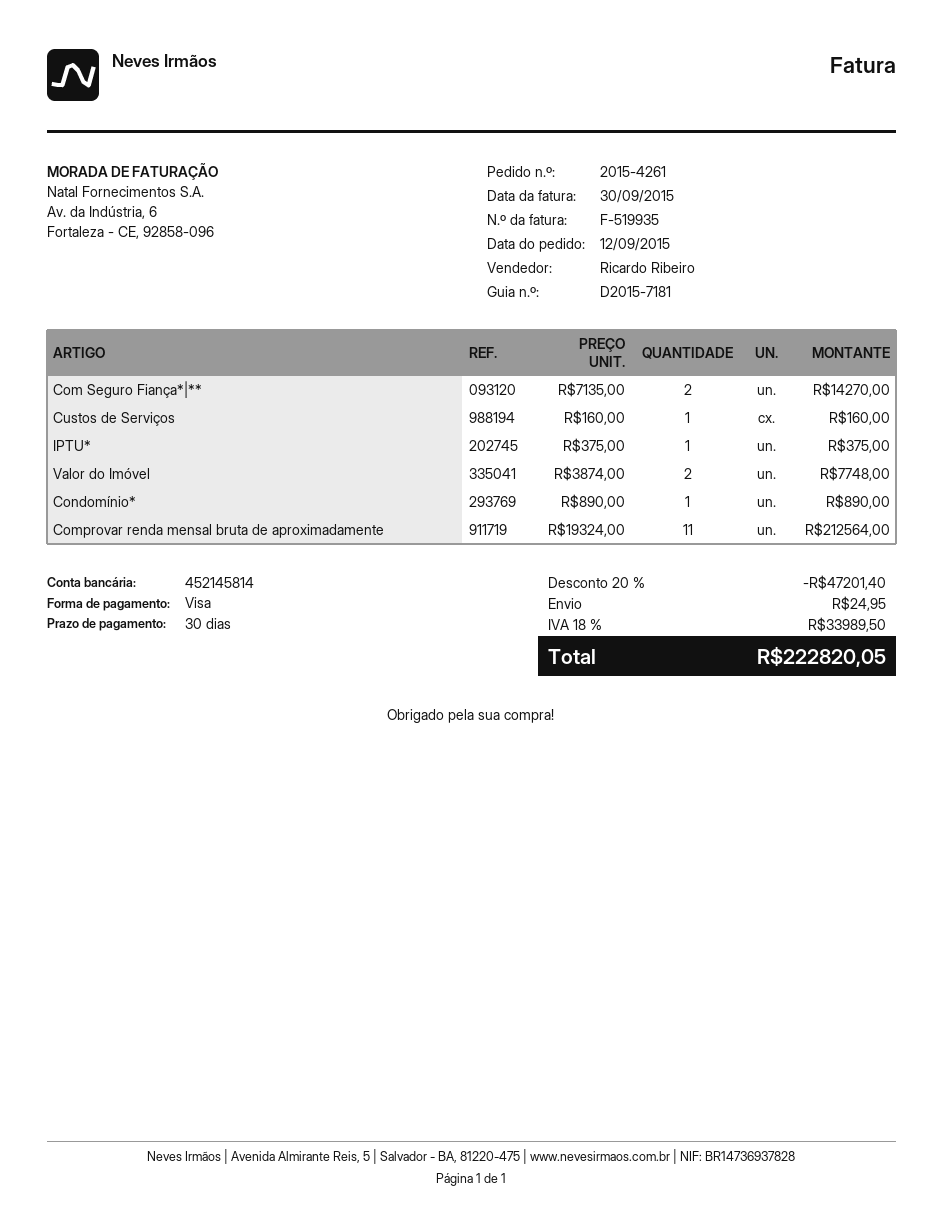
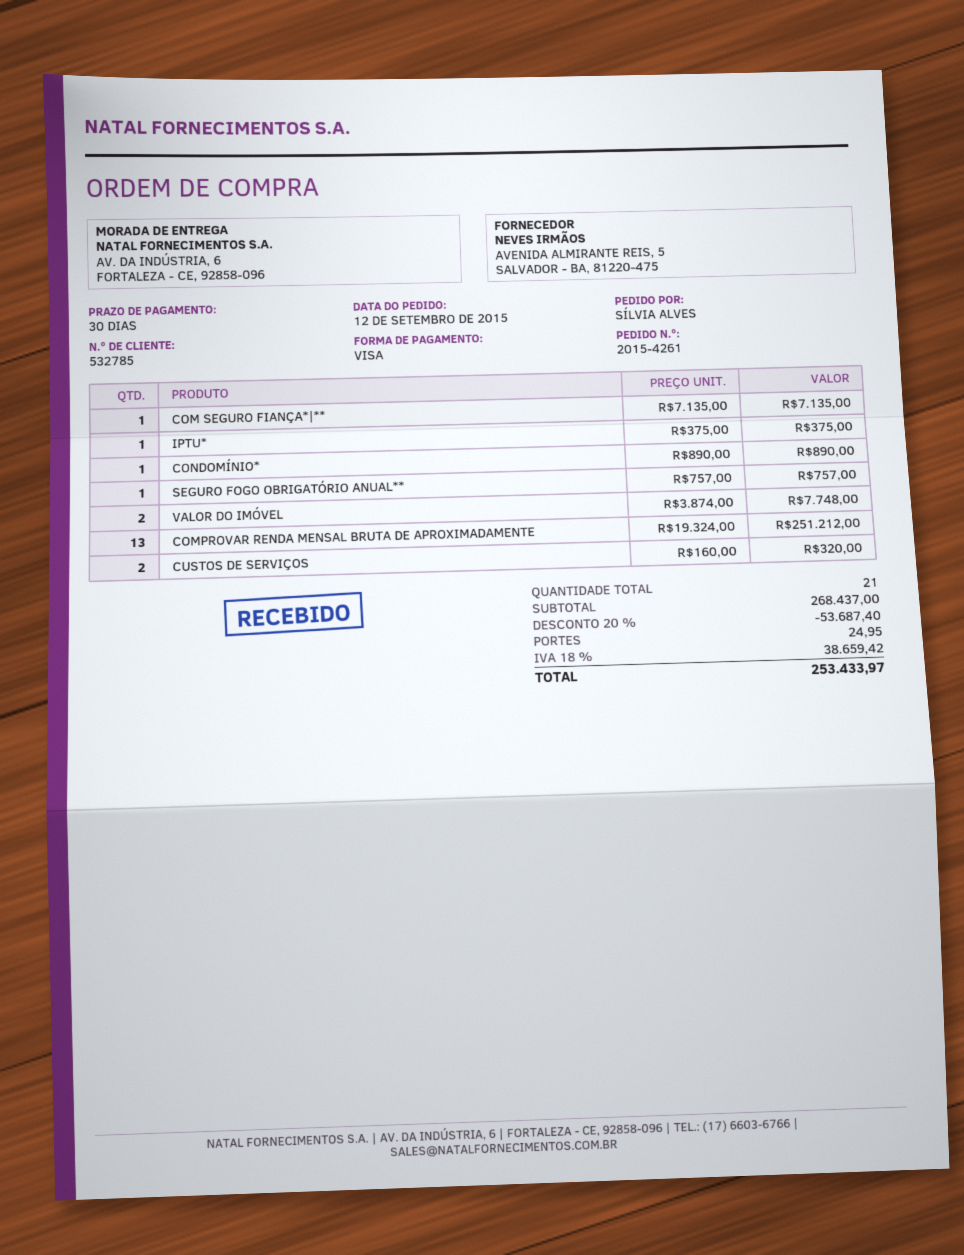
Com Seguro Fiança*|**: 2 x 7135.00 = 14270.00 -> 1 x 7135.00 = 7135.00
Custos de Serviços: 1 x 160.00 = 160.00 -> 2 x 160.00 = 320.00
Comprovar renda mensal bruta de aproximadamente: 11 x 19324.00 = 212564.00 -> 13 x 19324.00 = 251212.00
SEGURO FOGO OBRIGATÓRIO ANUAL**: none -> 1 x 757.00 = 757.00
discount: 20% = 47201.40 -> 20% = 53687.40
tax: 18% = 33989.50 -> 18% = 38659.42
total: 222820.05 -> 253433.97

